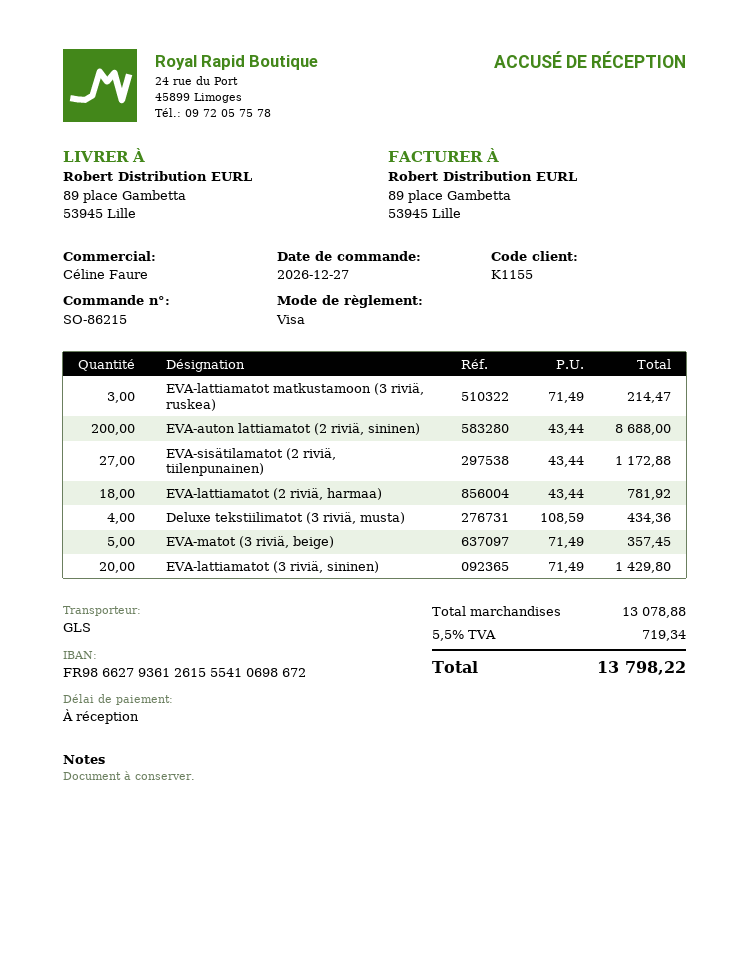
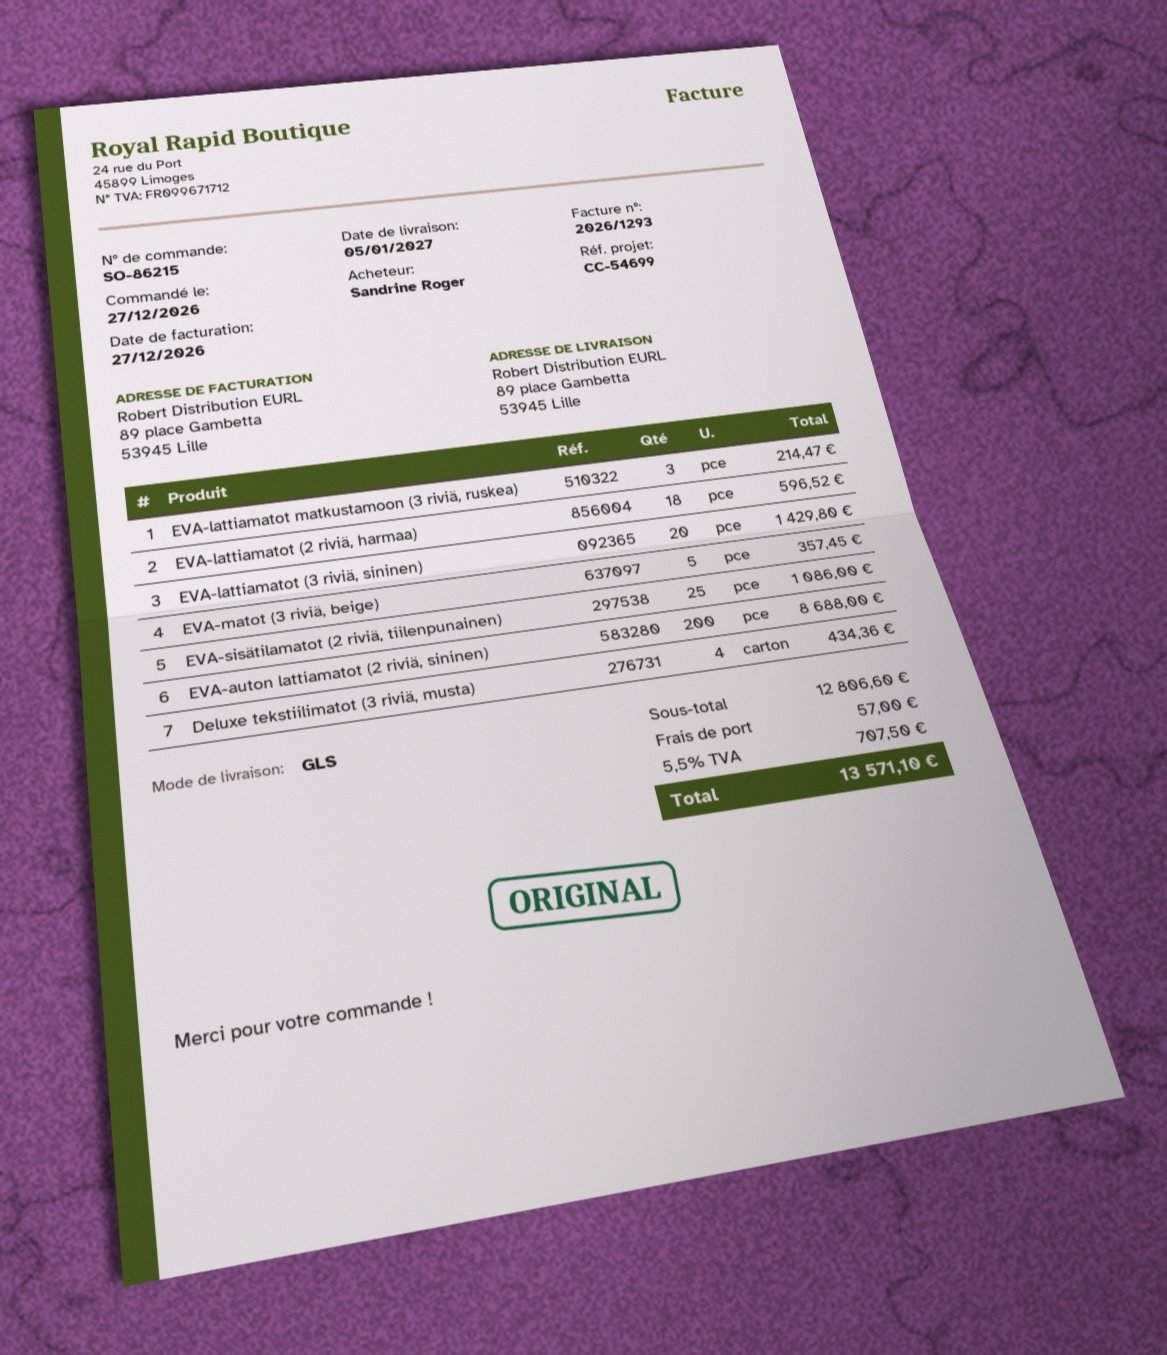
EVA-sisätilamatot (2 riviä, tiilenpunainen): 27 for 1172.88 -> 25 for 1086.00
EVA-lattiamatot (2 riviä, harmaa): 18 for 781.92 -> 18 for 596.52
subtotal: 13078.88 -> 12806.60
shipping: none -> 57.00
tax: 5.5% = 719.34 -> 5.5% = 707.50
total: 13798.22 -> 13571.10

